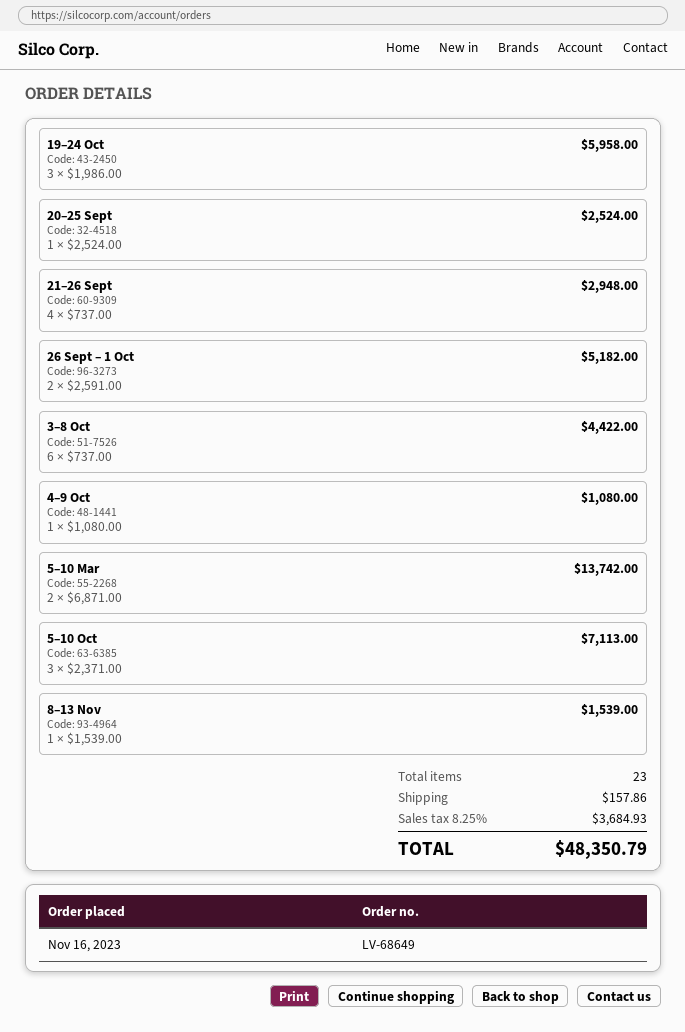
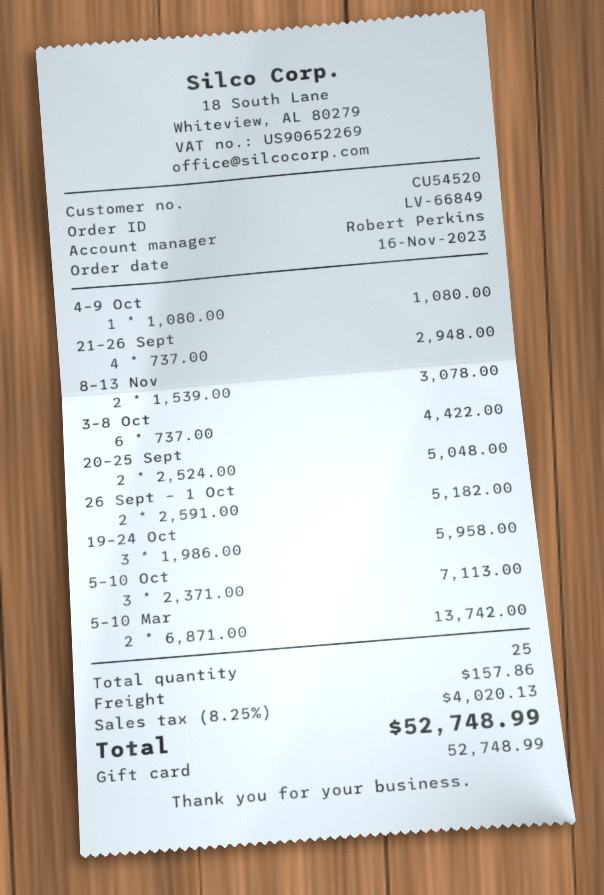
order number: LV-68649 -> LV-66849
20–25 Sept: 1 x 2524.00 = 2524.00 -> 2 x 2524.00 = 5048.00
8–13 Nov: 1 x 1539.00 = 1539.00 -> 2 x 1539.00 = 3078.00
total quantity: 23 -> 25
tax: 8.25% = 3684.93 -> 8.25% = 4020.13
total: 48350.79 -> 52748.99

